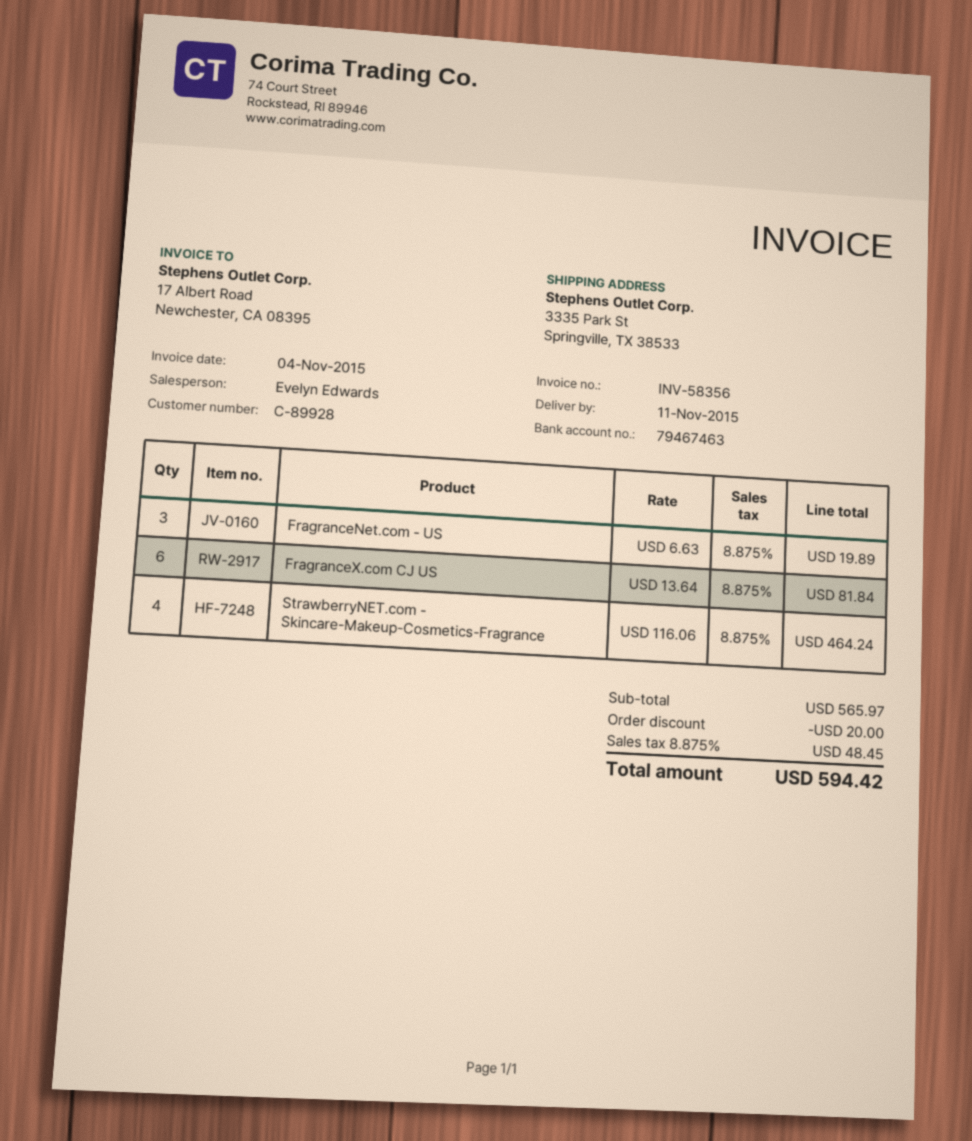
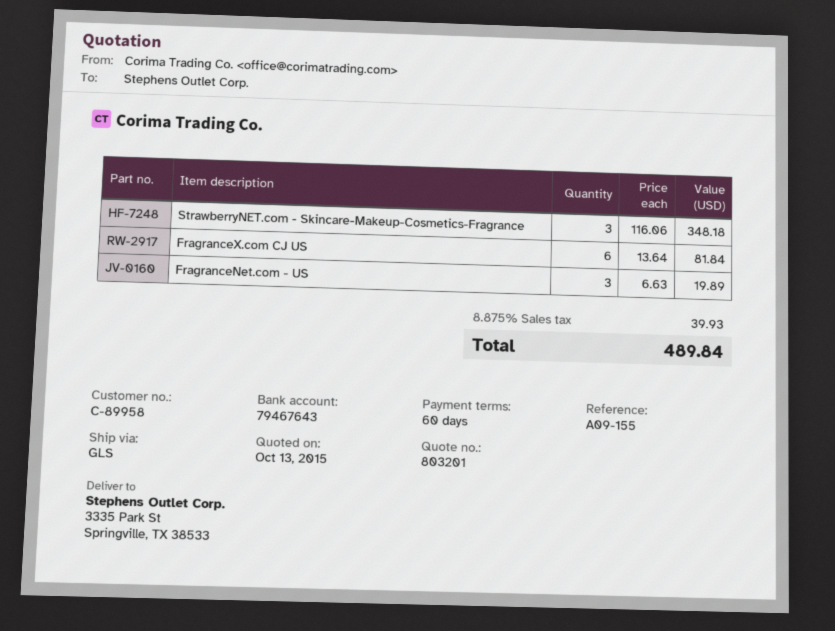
customer number: C-89928 -> C-89958
bank account: 79467463 -> 79467643
StrawberryNET.com - Skincare-Makeup-Cosmetics-Fragrance: 4 x 116.06 = 464.24 -> 3 x 116.06 = 348.18
discount: 20.00 -> none
tax: 8.875% = 48.45 -> 8.875% = 39.93
total: 594.42 -> 489.84

